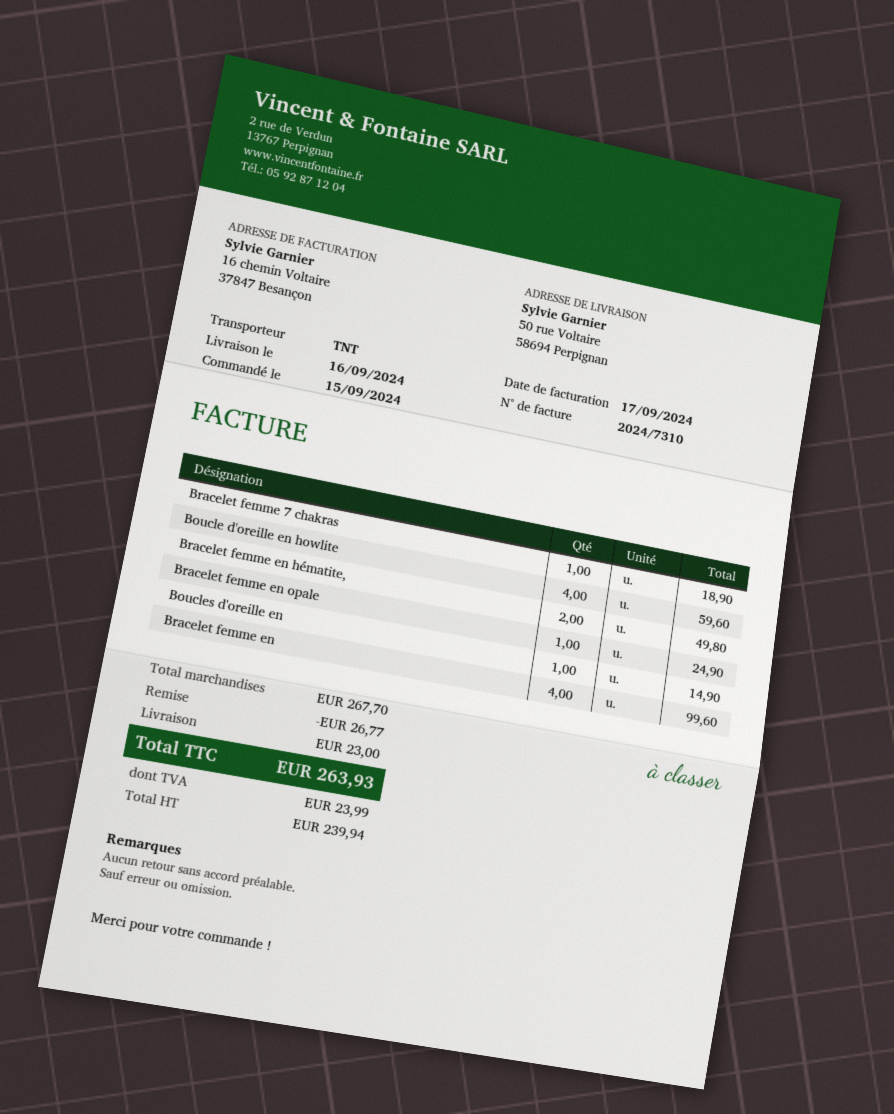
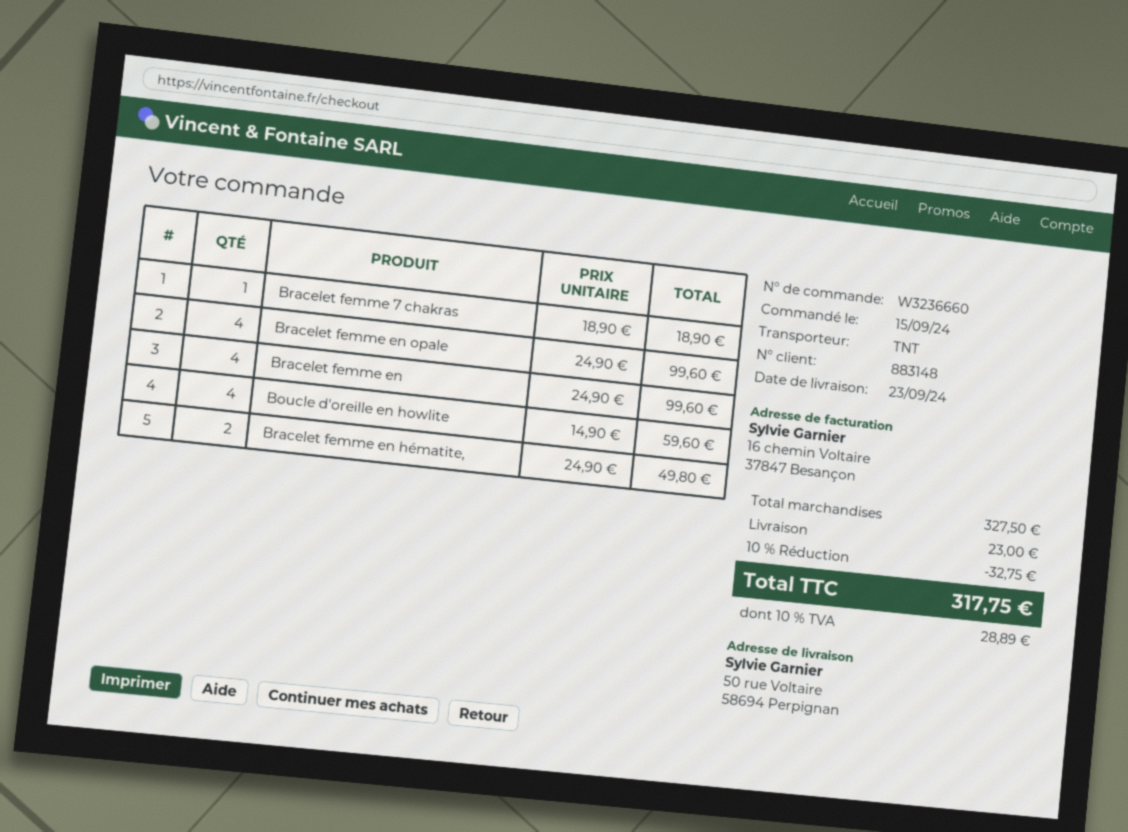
delivery date: 2024-09-16 -> 2024-09-23
Bracelet femme en opale: 1 for 24.90 -> 4 for 99.60
Boucles d'oreille en: 1 for 14.90 -> none
subtotal: 267.70 -> 327.50
discount: 26.77 -> 32.75
tax: 23.99 -> 28.89
total: 263.93 -> 317.75

